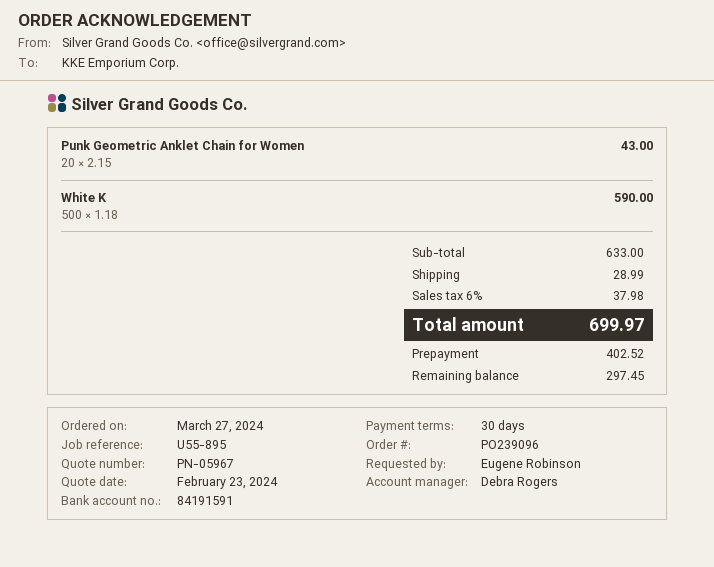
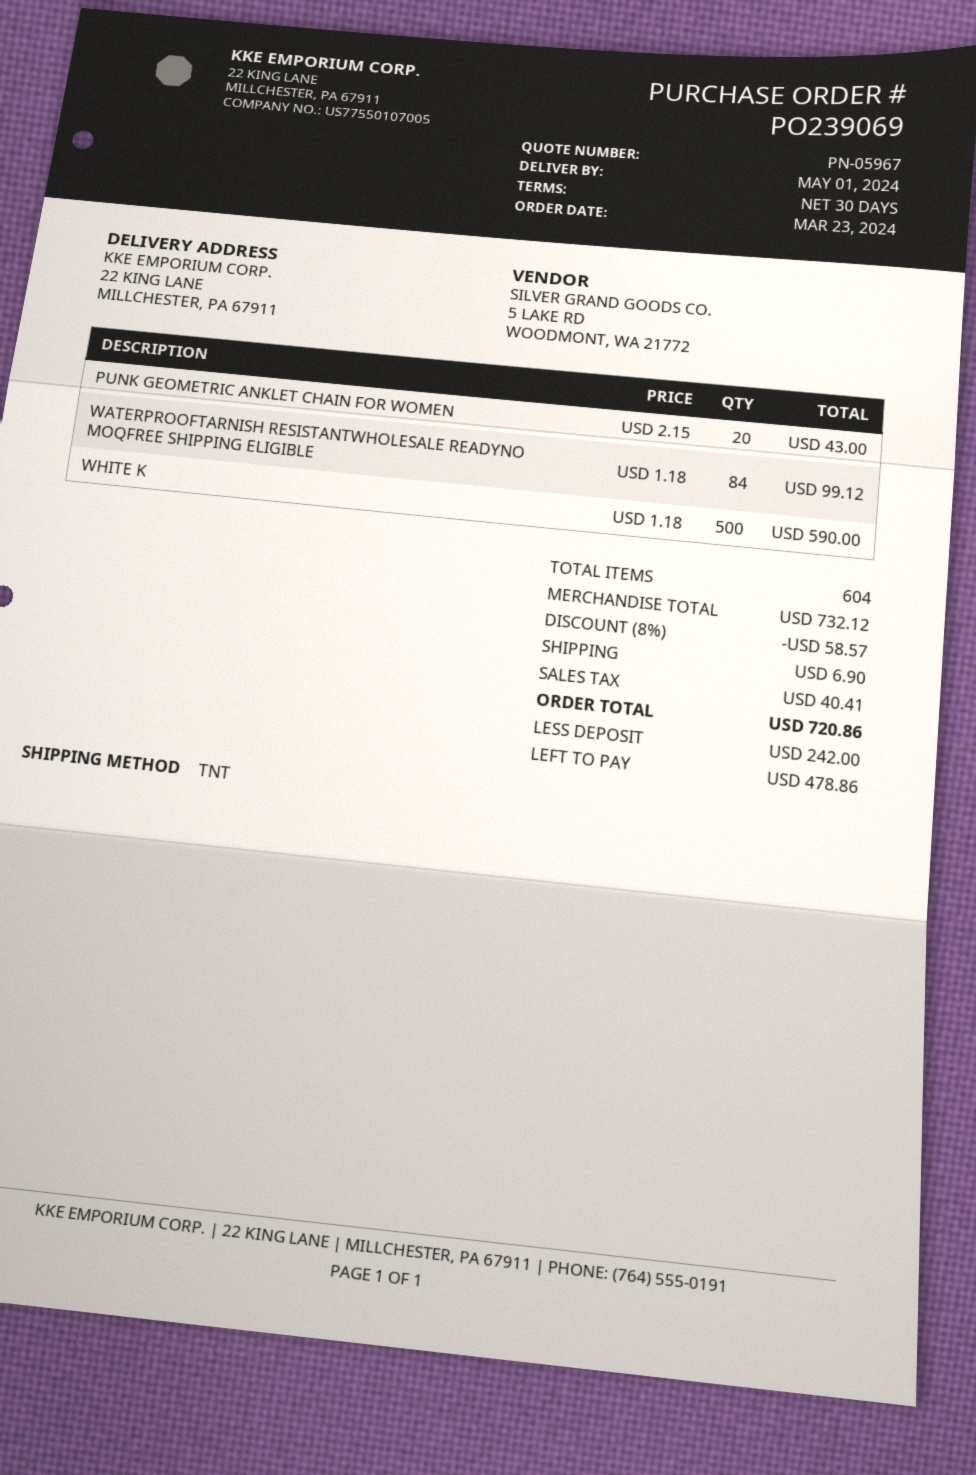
order number: PO239096 -> PO239069
order date: 2024-03-27 -> 2024-03-23
WATERPROOFTARNISH RESISTANTWHOLESALE READYNO MOQFREE SHIPPING ELIGIBLE: none -> 84 x 1.18 = 99.12
subtotal: 633.00 -> 732.12
discount: none -> 8% = 58.57
shipping: 28.99 -> 6.90
tax: 37.98 -> 40.41
total: 699.97 -> 720.86
deposit: 402.52 -> 242.00
balance: 297.45 -> 478.86

